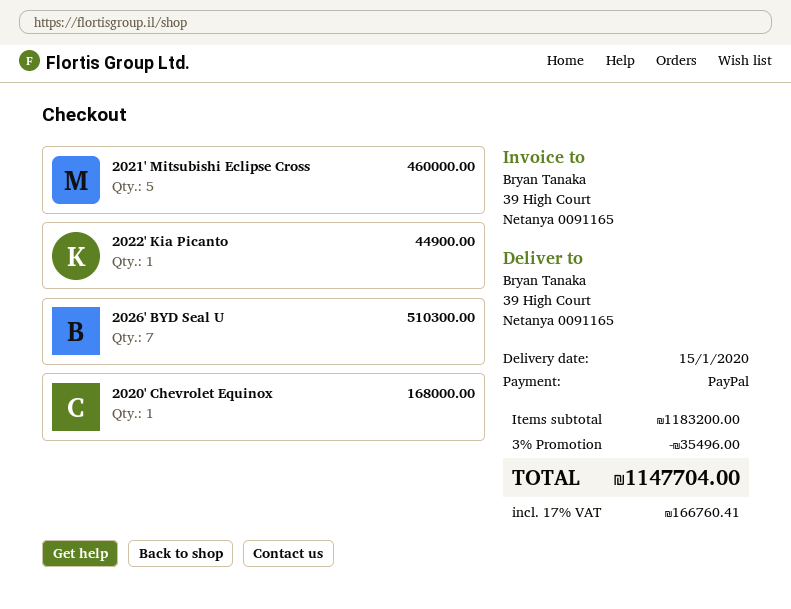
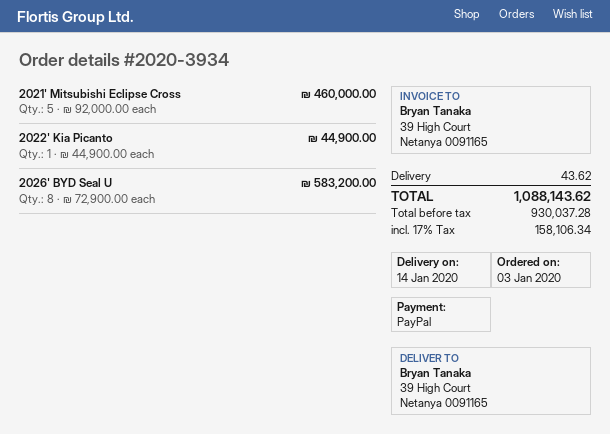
delivery date: 2020-01-15 -> 2020-01-14
2026' BYD Seal U: 7 for 510300.00 -> 8 for 583200.00
2020' Chevrolet Equinox: 1 for 168000.00 -> none
discount: 3% = 35496.00 -> none
shipping: none -> 43.62
tax: 17% = 166760.41 -> 17% = 158106.34
total: 1147704.00 -> 1088143.62

